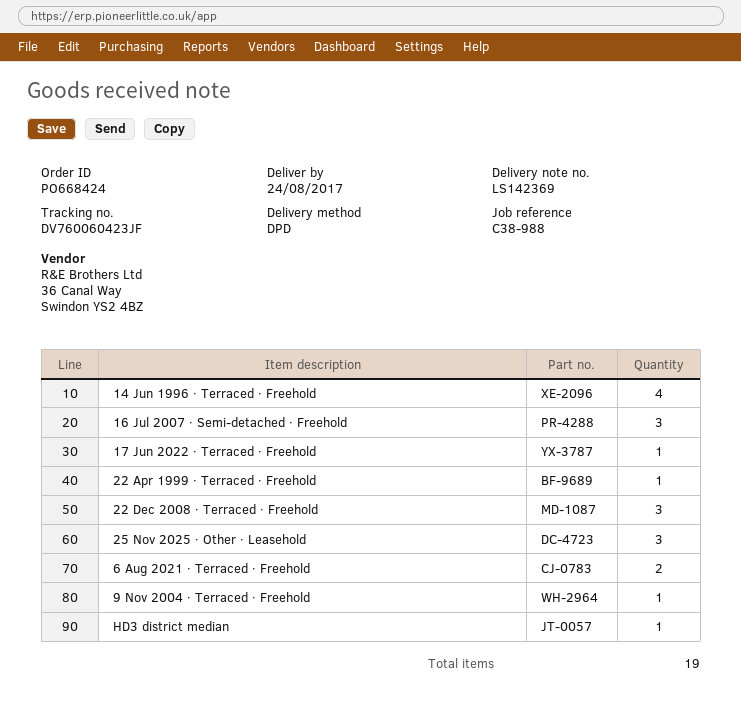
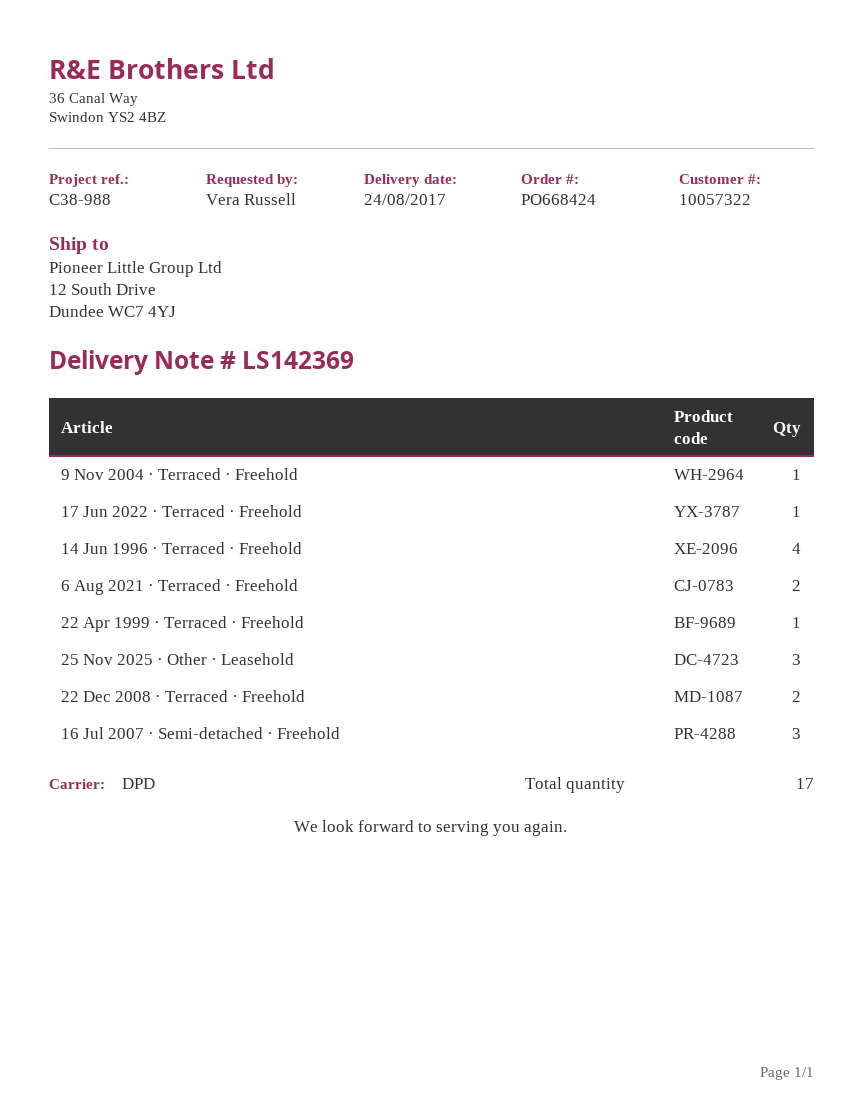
22 Dec 2008 · Terraced · Freehold: 3 -> 2
HD3 district median: 1 -> none
total quantity: 19 -> 17

